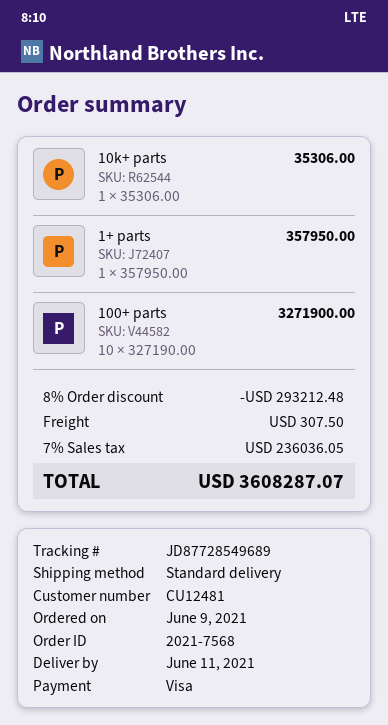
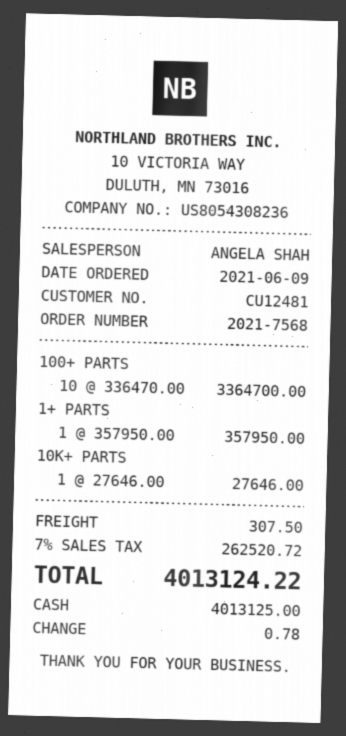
payment method: Visa -> cash
10k+ parts: 1 x 35306.00 = 35306.00 -> 1 x 27646.00 = 27646.00
100+ parts: 10 x 327190.00 = 3271900.00 -> 10 x 336470.00 = 3364700.00
discount: 8% = 293212.48 -> none
tax: 7% = 236036.05 -> 7% = 262520.72
total: 3608287.07 -> 4013124.22

